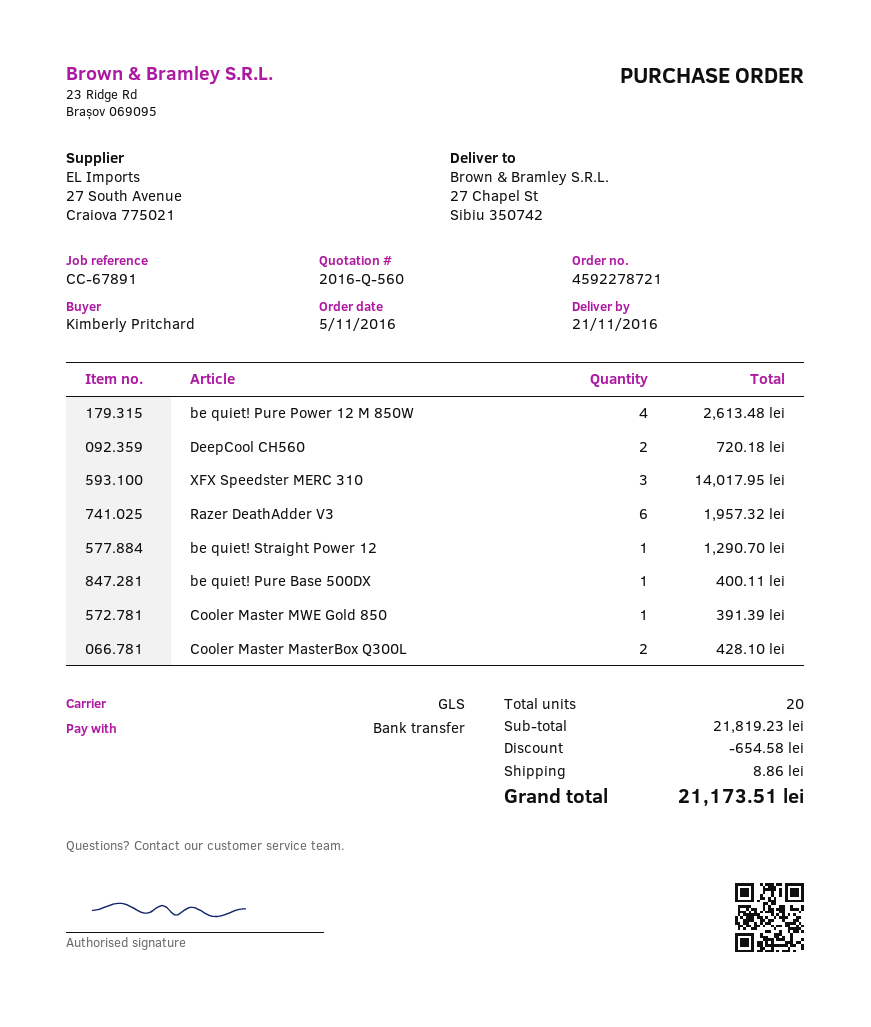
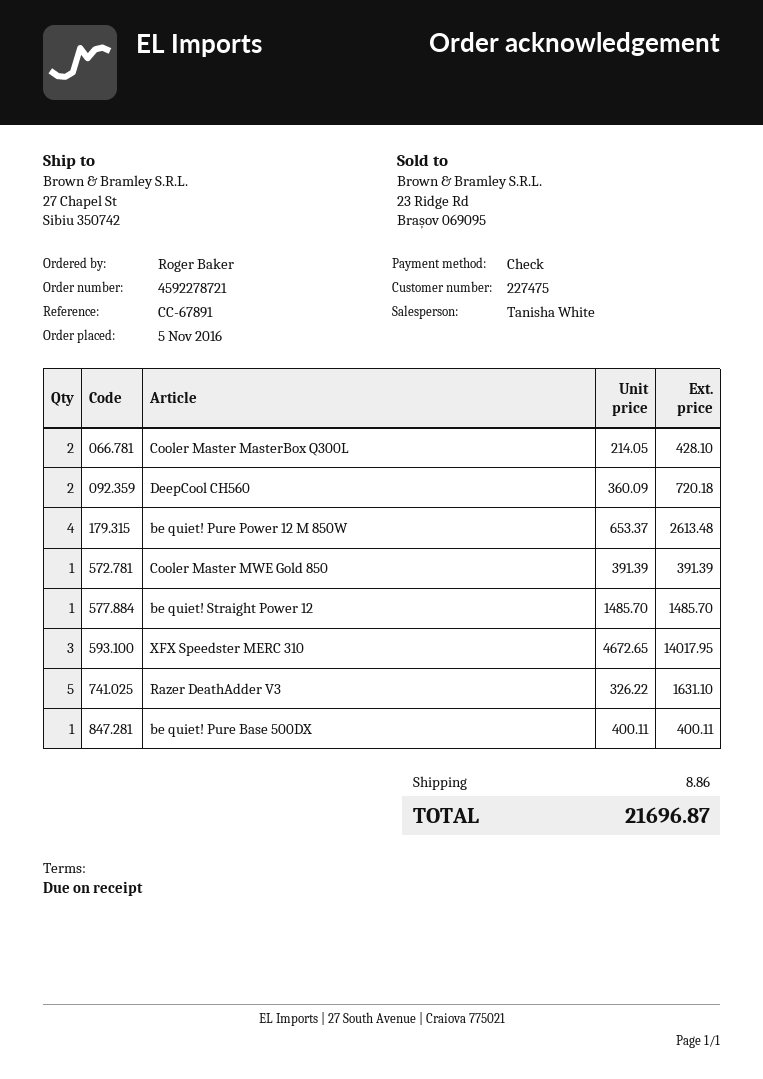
ordered by: Kimberly Pritchard -> Roger Baker
payment method: bank transfer -> cheque
Razer DeathAdder V3: 6 for 1957.32 -> 5 for 1631.10
be quiet! Straight Power 12: 1 for 1290.70 -> 1 for 1485.70
discount: 654.58 -> none
total: 21173.51 -> 21696.87

